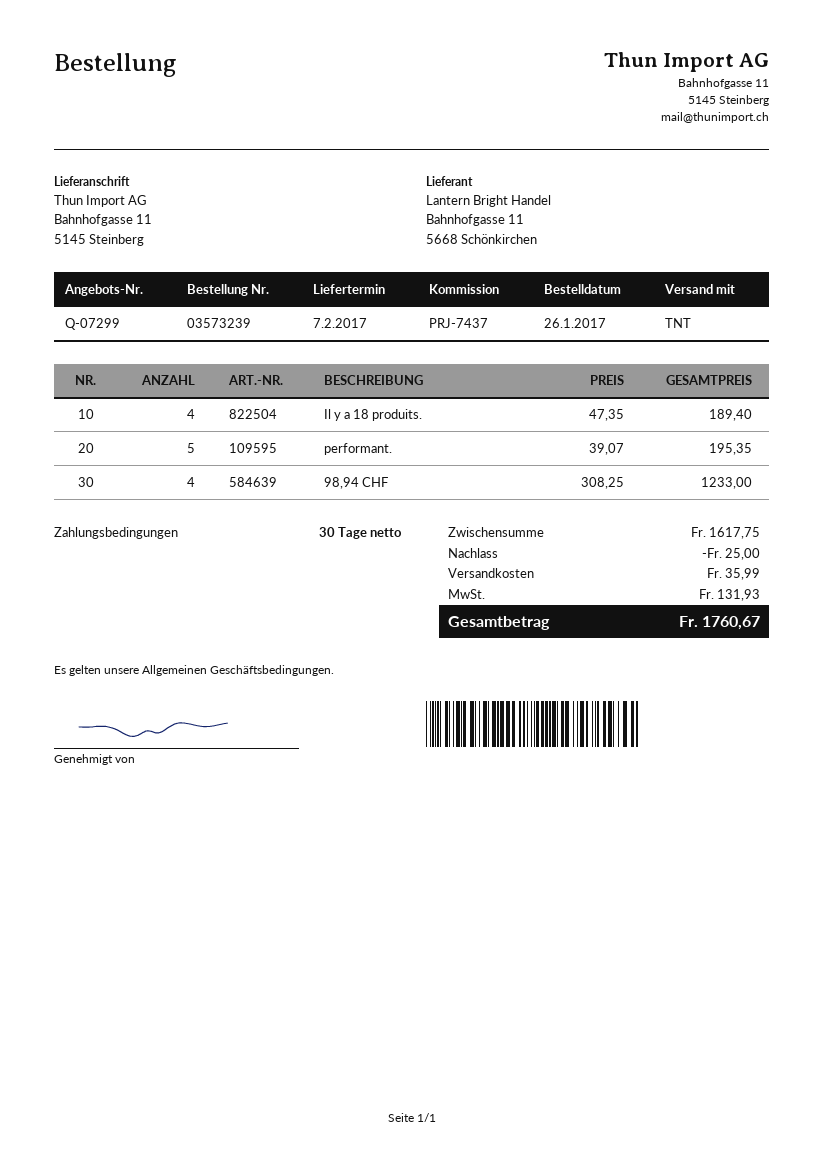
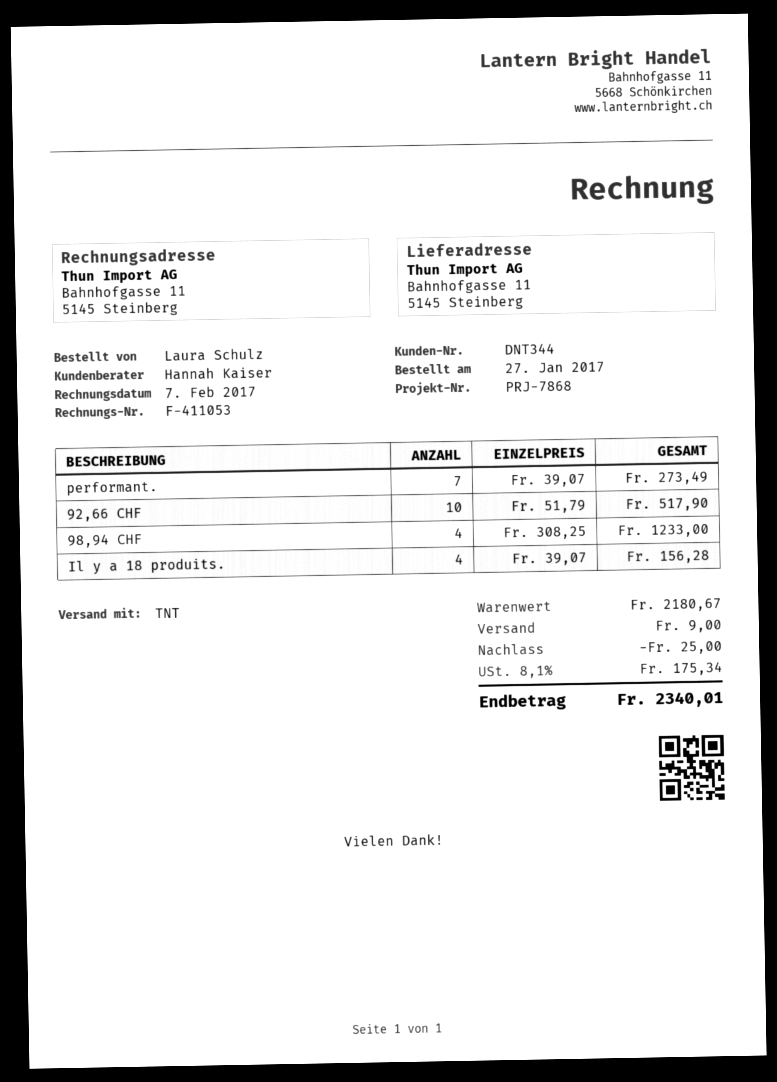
order date: 2017-01-26 -> 2017-01-27
reference: PRJ-7437 -> PRJ-7868
Il y a 18 produits.: 4 x 47.35 = 189.40 -> 4 x 39.07 = 156.28
performant.: 5 x 39.07 = 195.35 -> 7 x 39.07 = 273.49
92,66 CHF: none -> 10 x 51.79 = 517.90
subtotal: 1617.75 -> 2180.67
shipping: 35.99 -> 9.00
tax: 131.93 -> 175.34
total: 1760.67 -> 2340.01

